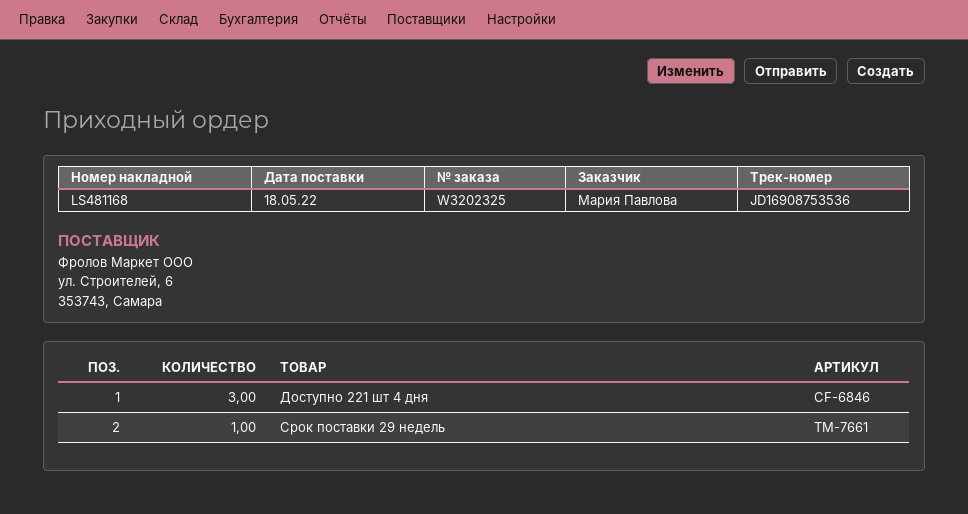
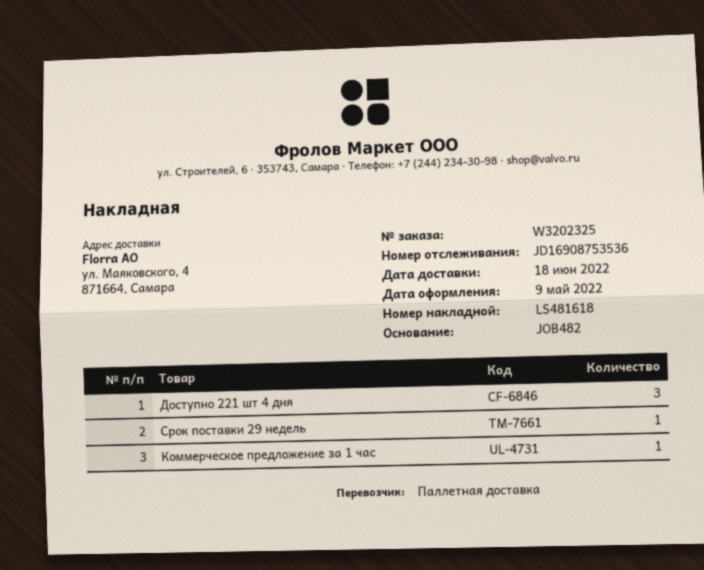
delivery note number: LS481168 -> LS481618
delivery date: 2022-05-18 -> 2022-06-18
Коммерческое предложение за 1 час: none -> 1

